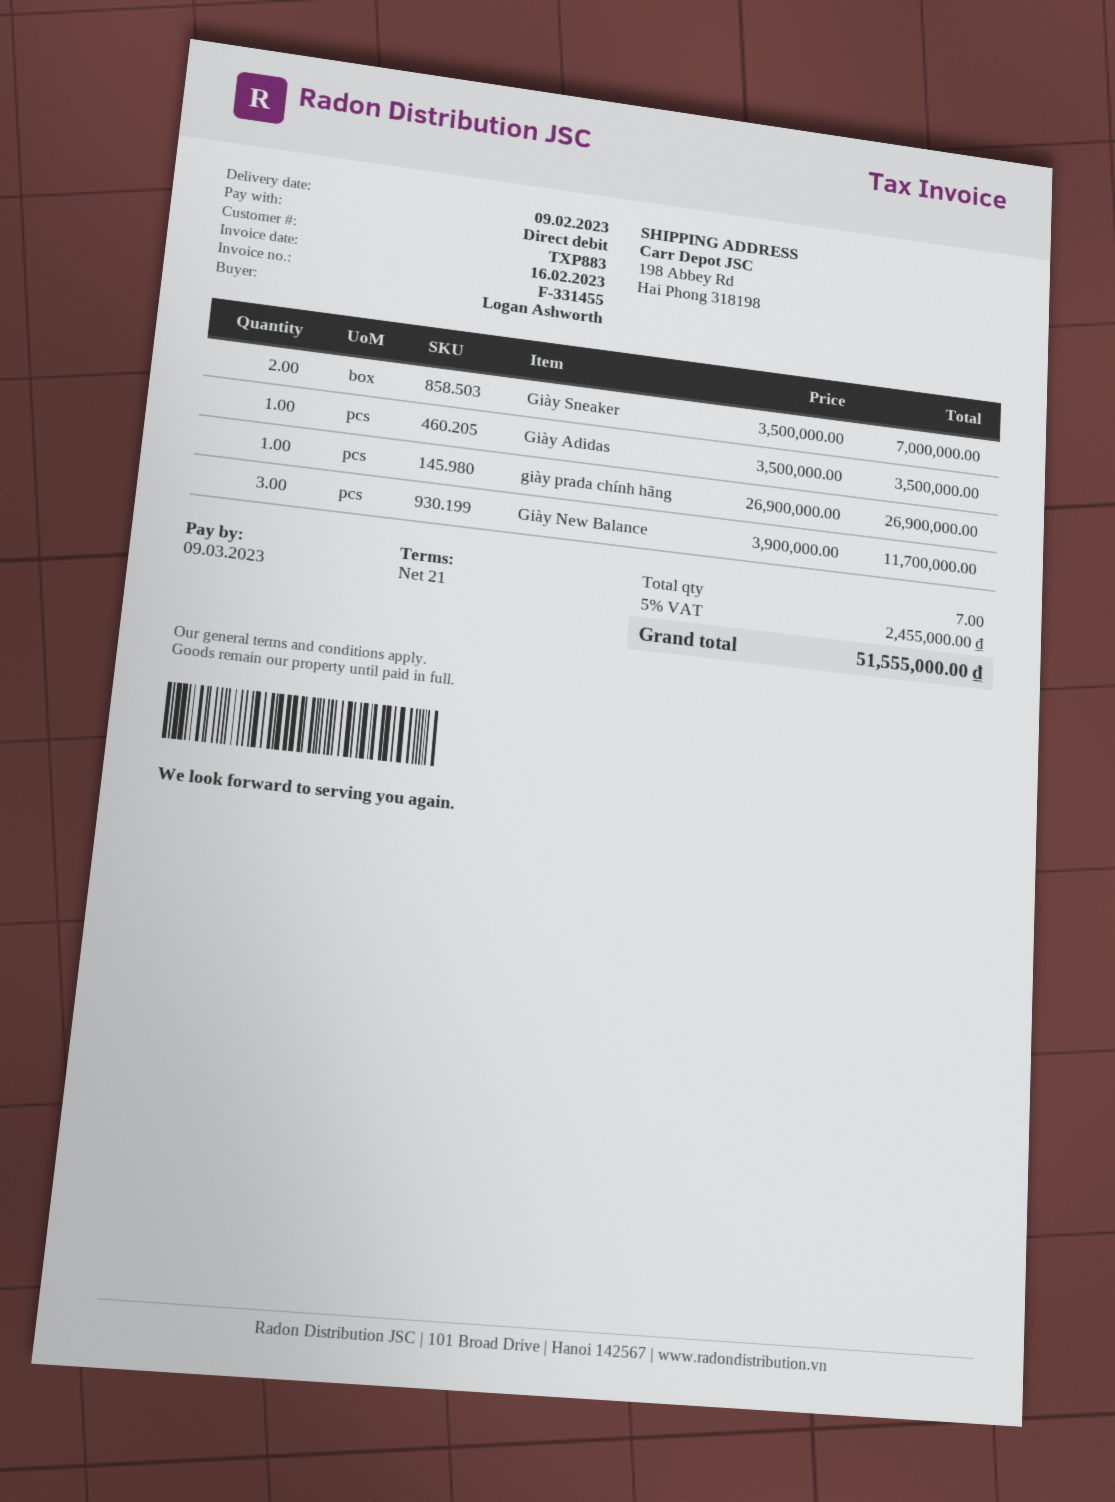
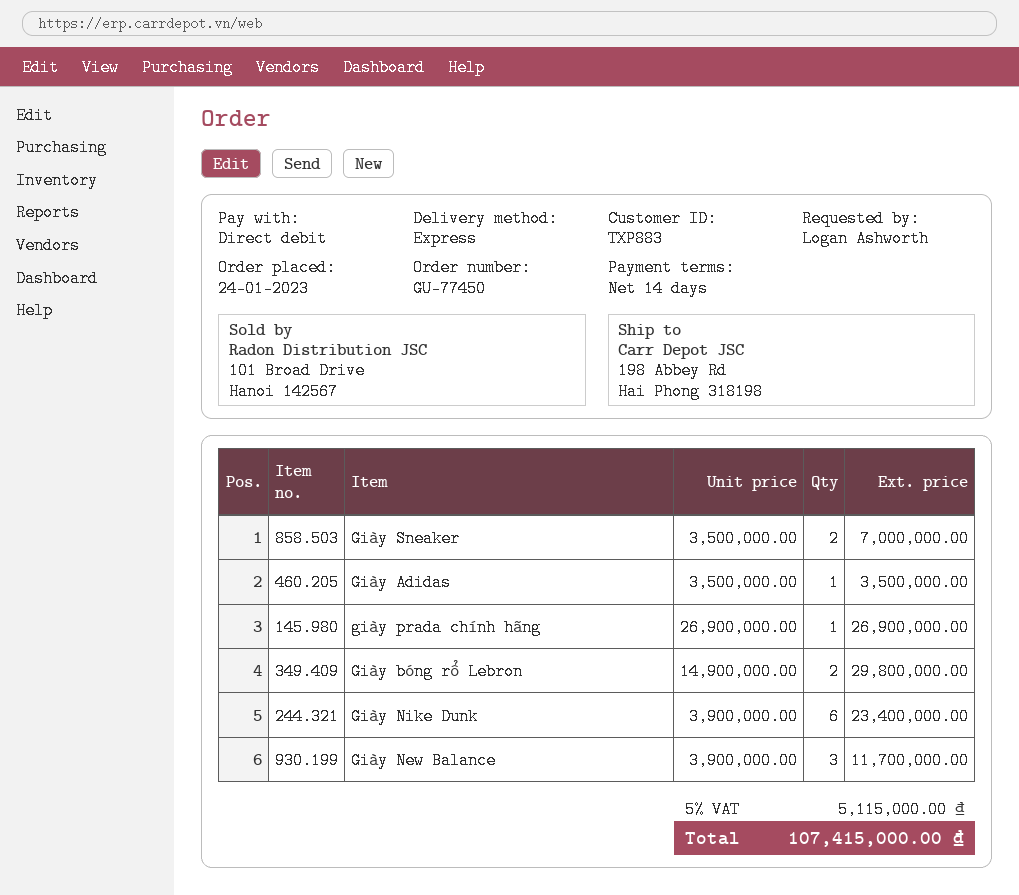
payment terms: 21 days -> 14 days
Giày bóng rổ Lebron: none -> 2 x 14900000.00 = 29800000.00
Giày Nike Dunk: none -> 6 x 3900000.00 = 23400000.00
tax: 5% = 2455000.00 -> 5% = 5115000.00
total: 51555000.00 -> 107415000.00

